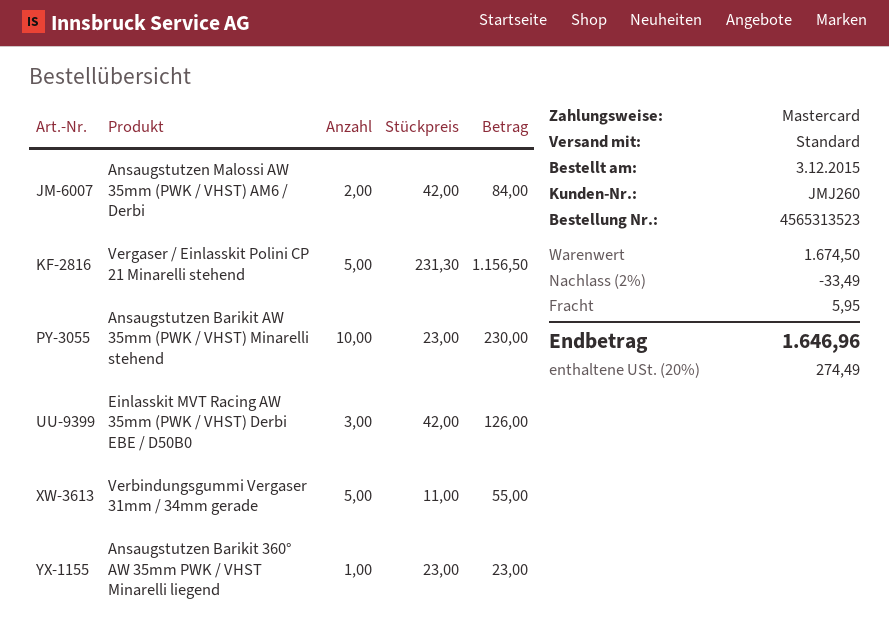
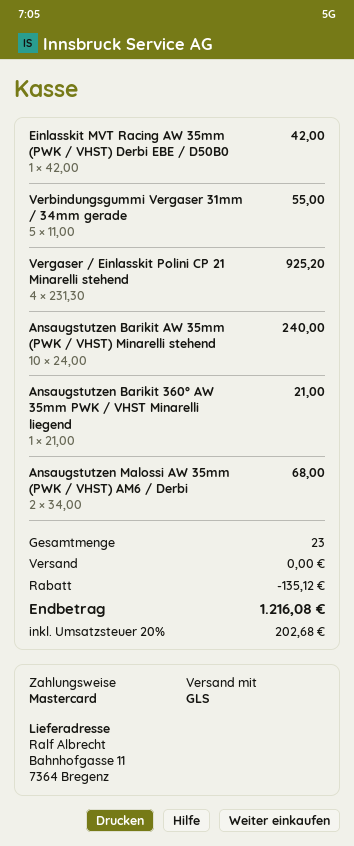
shipping method: standard -> GLS
Ansaugstutzen Malossi AW 35mm (PWK / VHST) AM6 / Derbi: 2 x 42.00 = 84.00 -> 2 x 34.00 = 68.00
Vergaser / Einlasskit Polini CP 21 Minarelli stehend: 5 x 231.30 = 1156.50 -> 4 x 231.30 = 925.20
Ansaugstutzen Barikit AW 35mm (PWK / VHST) Minarelli stehend: 10 x 23.00 = 230.00 -> 10 x 24.00 = 240.00
Einlasskit MVT Racing AW 35mm (PWK / VHST) Derbi EBE / D50B0: 3 x 42.00 = 126.00 -> 1 x 42.00 = 42.00
Ansaugstutzen Barikit 360° AW 35mm PWK / VHST Minarelli liegend: 1 x 23.00 = 23.00 -> 1 x 21.00 = 21.00
discount: 33.49 -> 135.12
shipping: 5.95 -> 0.00
tax: 20% = 274.49 -> 20% = 202.68
total: 1646.96 -> 1216.08

